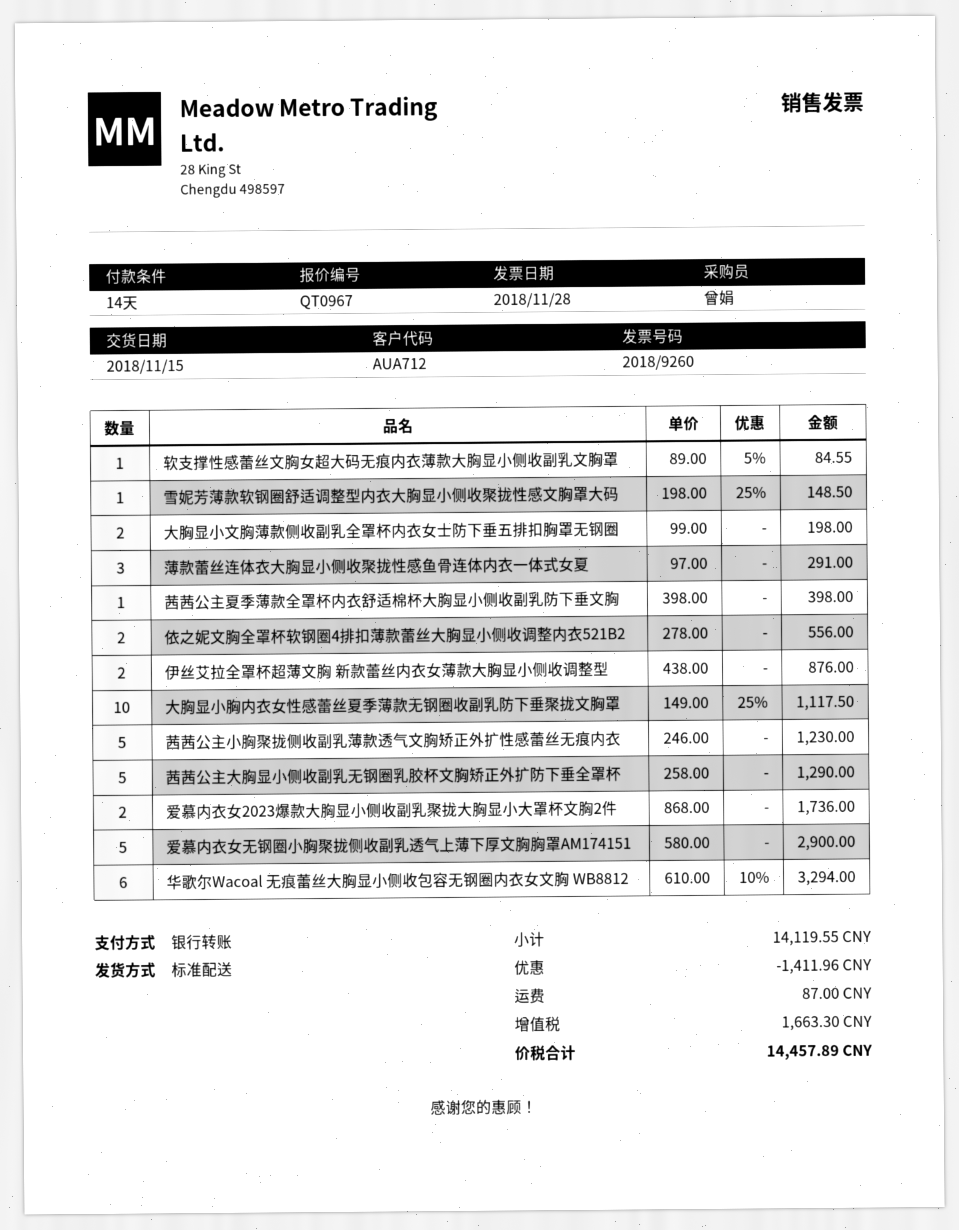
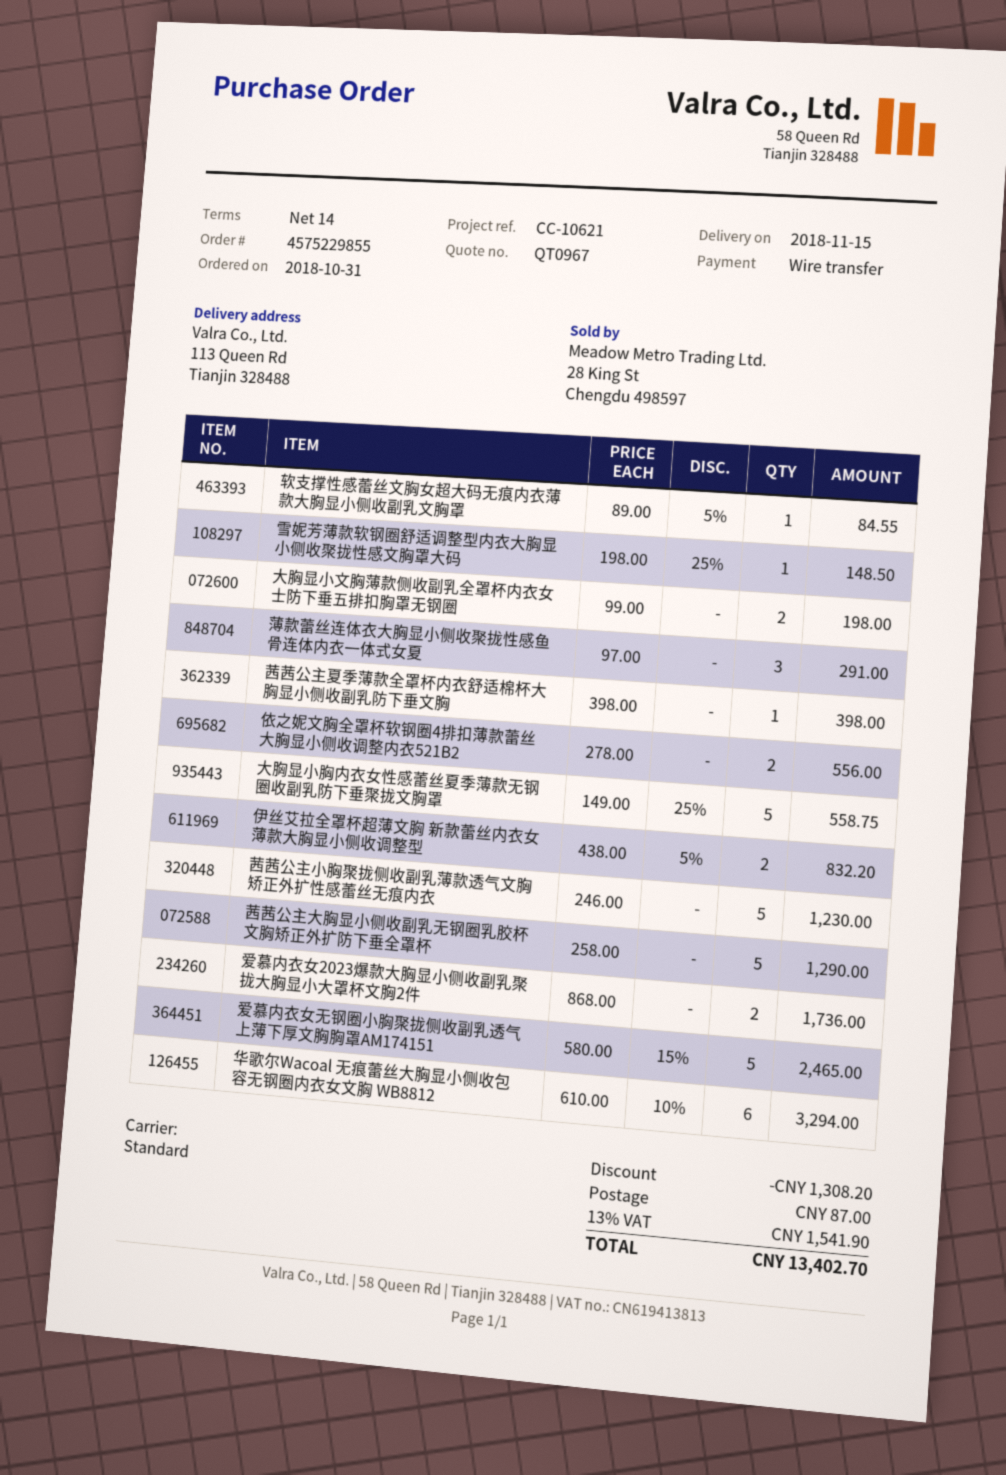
伊丝艾拉全罩杯超薄文胸 新款蕾丝内衣女薄款大胸显小侧收调整型: 2 x 438.00 = 876.00 -> 2 x 438.00 - 5% = 832.20
大胸显小胸内衣女性感蕾丝夏季薄款无钢圈收副乳防下垂聚拢文胸罩: 10 x 149.00 - 25% = 1117.50 -> 5 x 149.00 - 25% = 558.75
爱慕内衣女无钢圈小胸聚拢侧收副乳透气上薄下厚文胸胸罩AM174151: 5 x 580.00 = 2900.00 -> 5 x 580.00 - 15% = 2465.00
discount: 1411.96 -> 1308.20
tax: 1663.30 -> 1541.90
total: 14457.89 -> 13402.70

